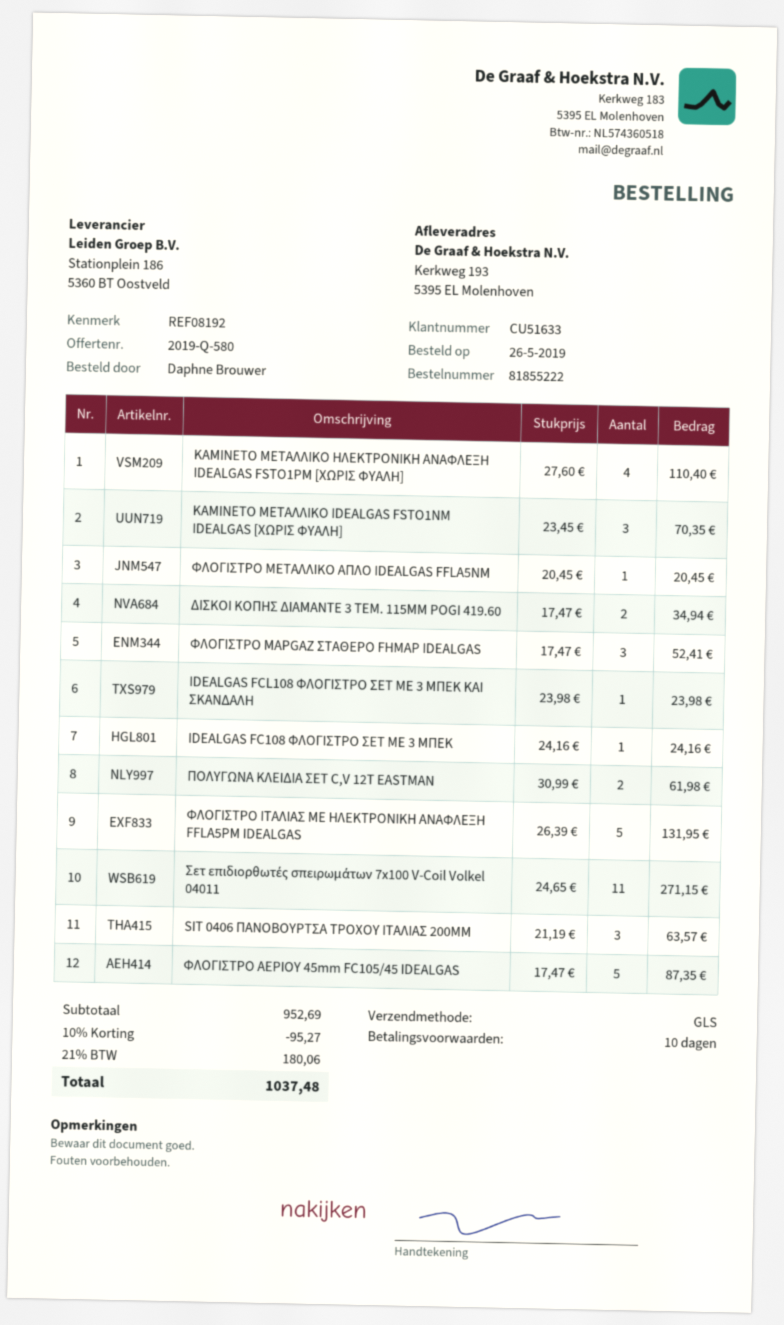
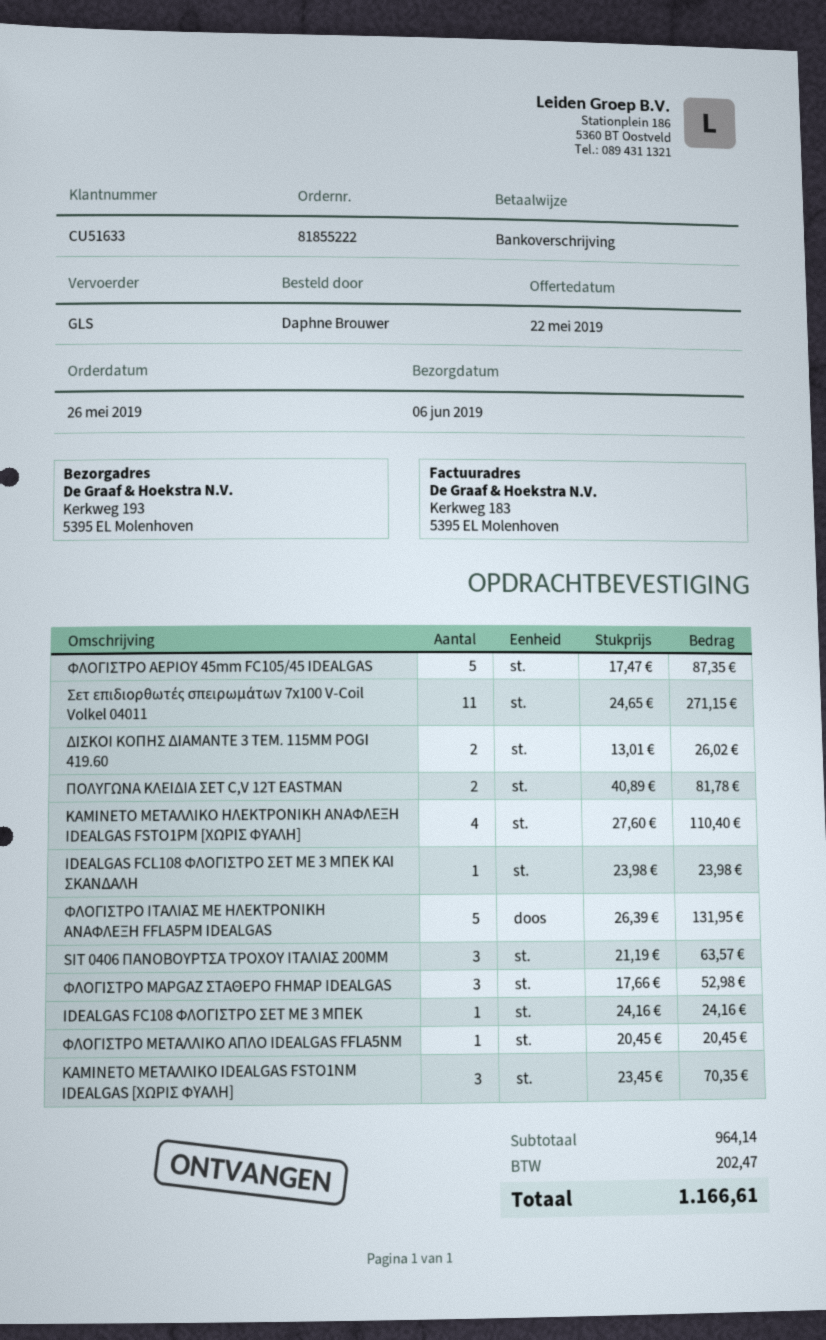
ΔΙΣΚΟΙ ΚΟΠΗΣ ΔΙΑΜΑΝΤΕ 3 ΤΕΜ. 115MM POGI 419.60: 2 x 17.47 = 34.94 -> 2 x 13.01 = 26.02
ΦΛΟΓΙΣΤΡΟ MAPGAZ ΣΤΑΘΕΡΟ FHMAP IDEALGAS: 3 x 17.47 = 52.41 -> 3 x 17.66 = 52.98
ΠΟΛΥΓΩΝΑ ΚΛΕΙΔΙΑ ΣΕΤ C,V 12T EASTMAN: 2 x 30.99 = 61.98 -> 2 x 40.89 = 81.78
subtotal: 952.69 -> 964.14
discount: 10% = 95.27 -> none
tax: 180.06 -> 202.47
total: 1037.48 -> 1166.61

